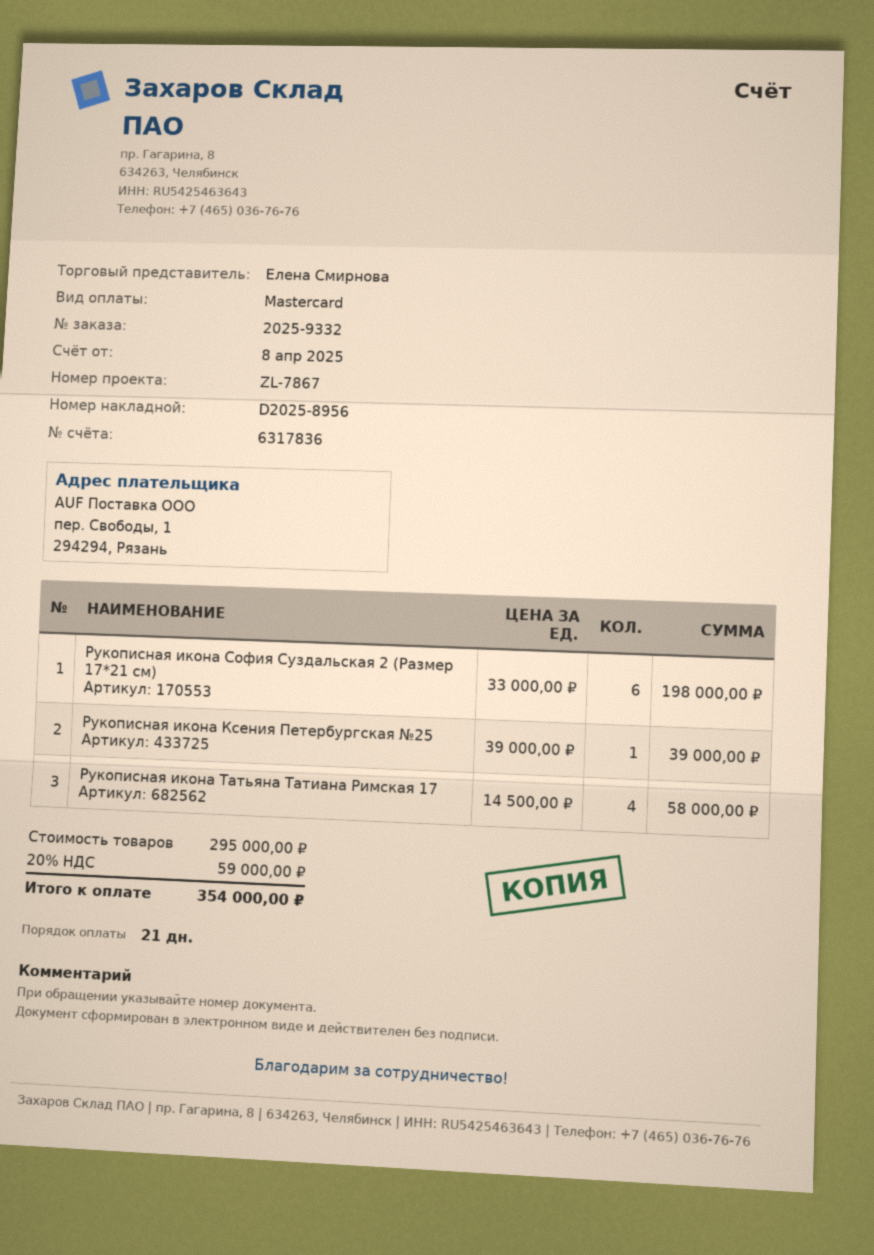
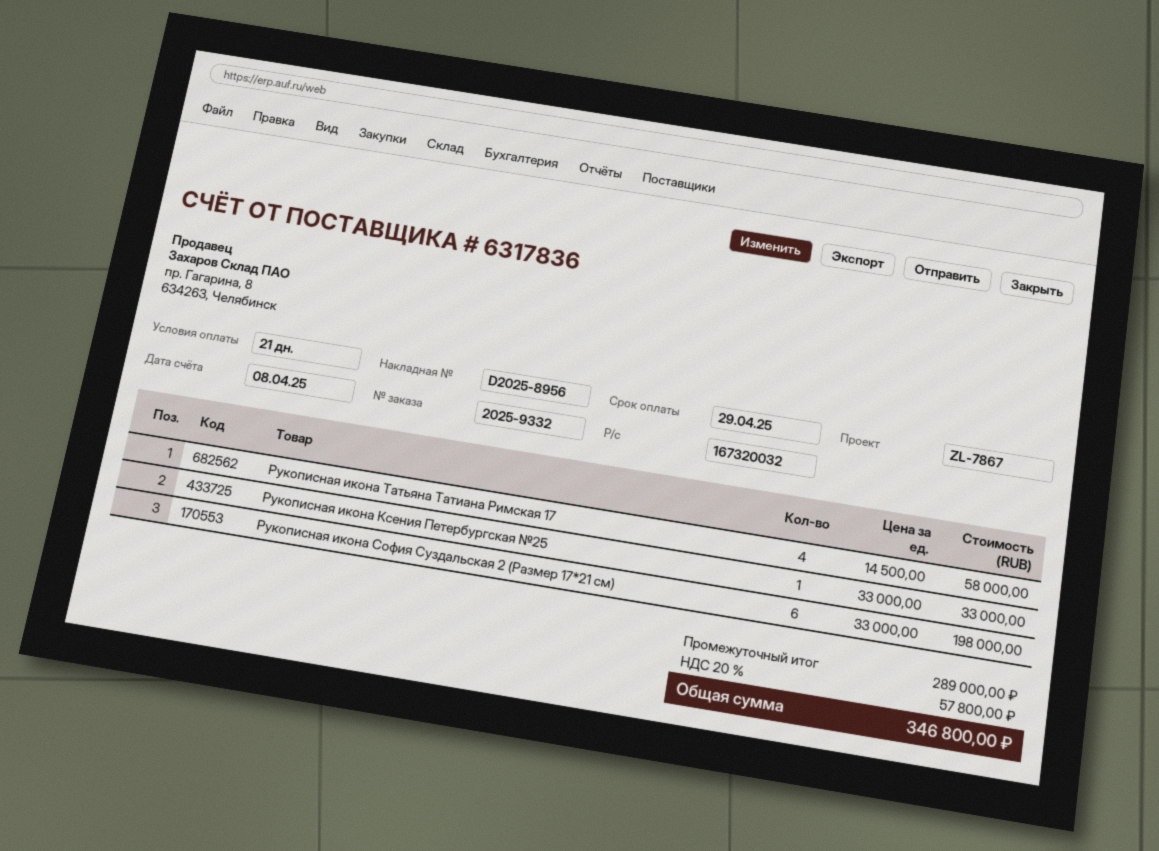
Рукописная икона Ксения Петербургская №25: 1 x 39000.00 = 39000.00 -> 1 x 33000.00 = 33000.00
subtotal: 295000.00 -> 289000.00
tax: 20% = 59000.00 -> 20% = 57800.00
total: 354000.00 -> 346800.00

